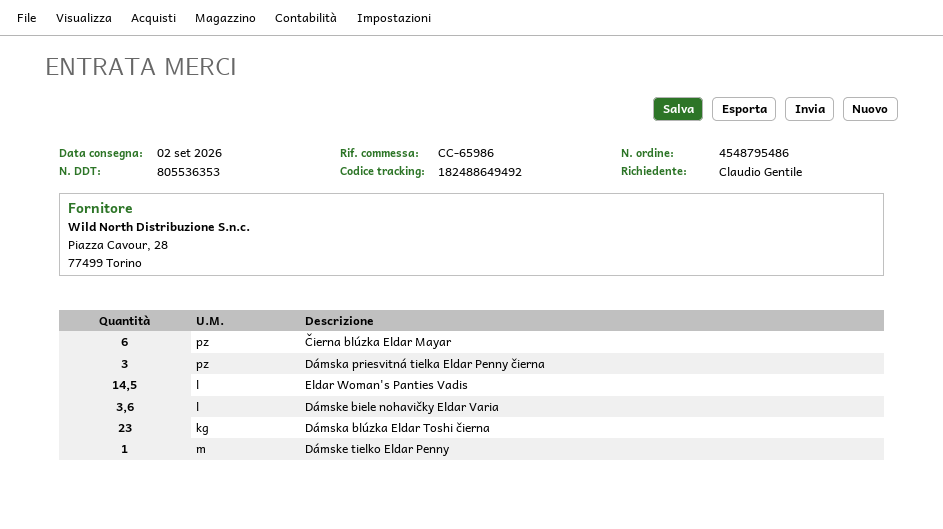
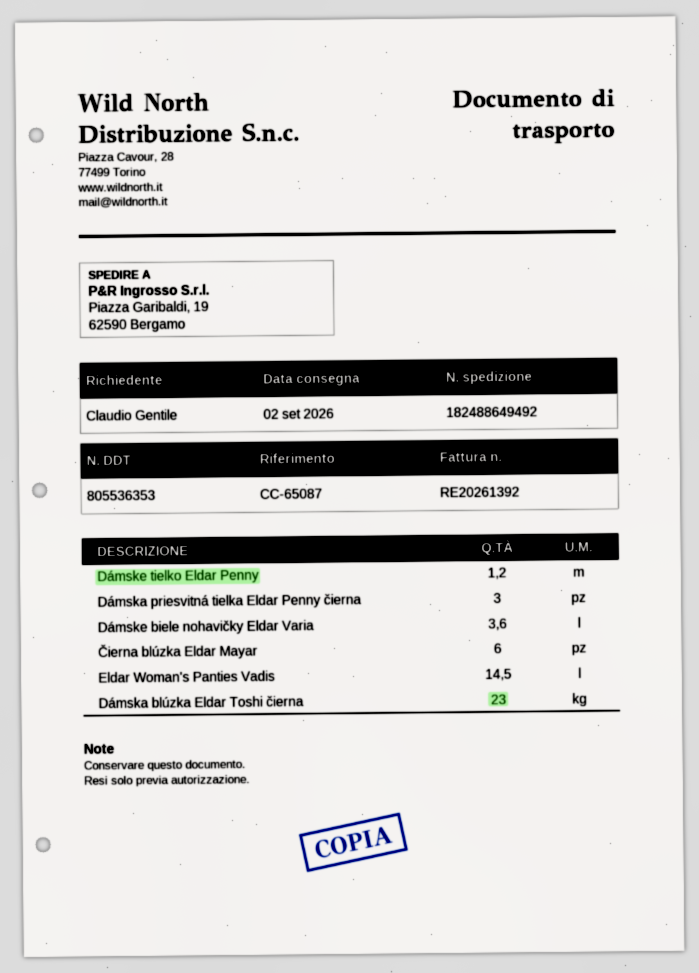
reference: CC-65986 -> CC-65087
Dámske tielko Eldar Penny: 1 -> 1.2

